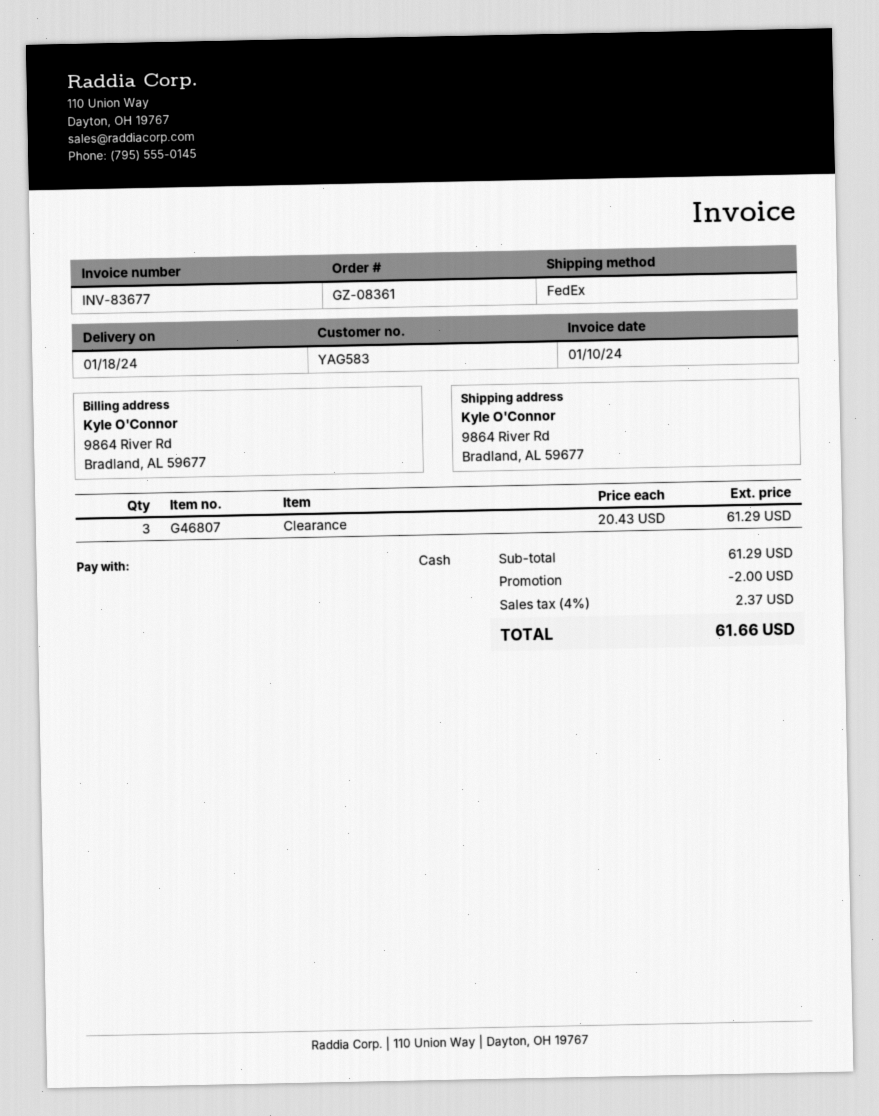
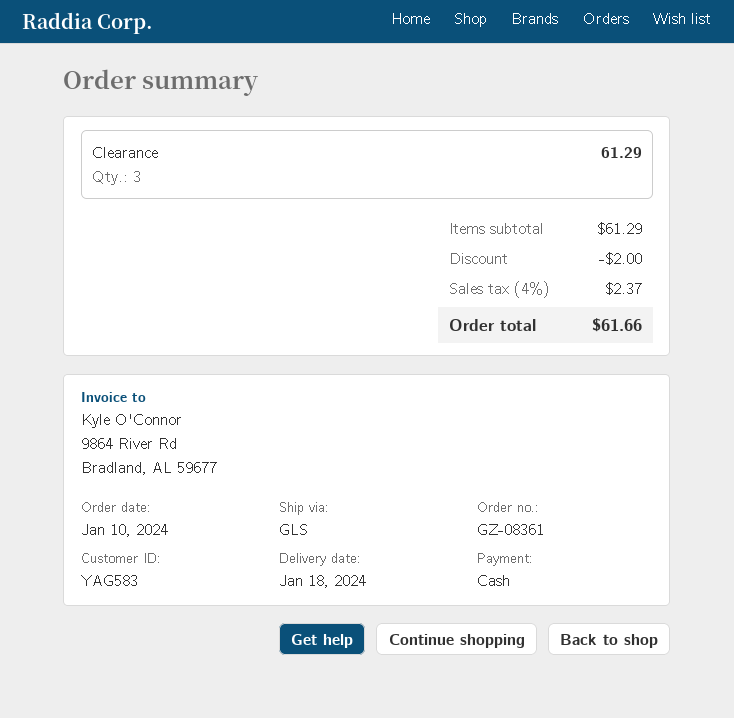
shipping method: FedEx -> GLS

